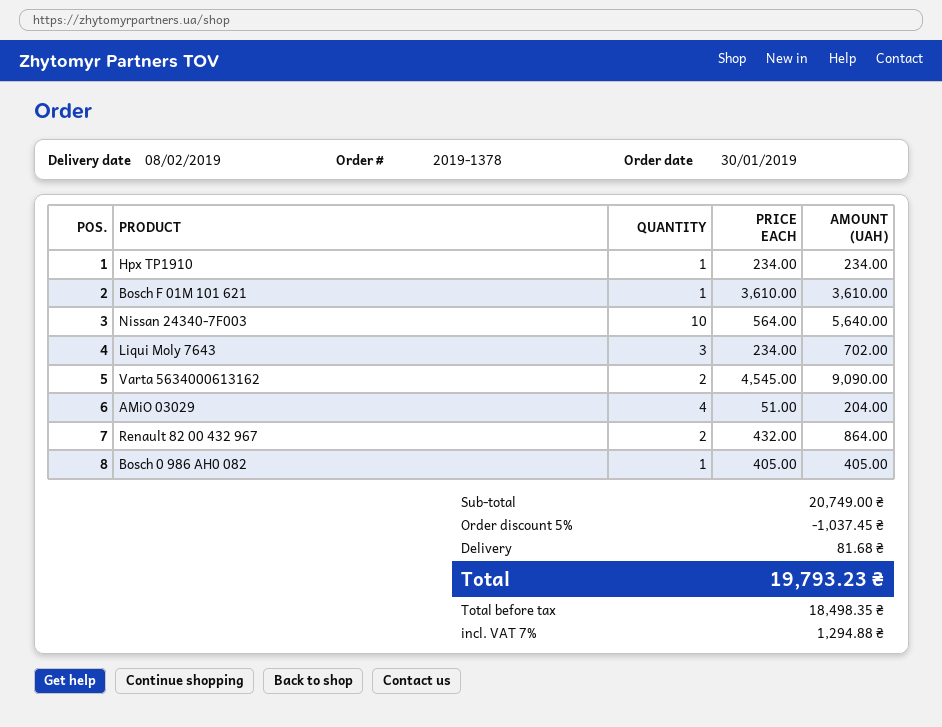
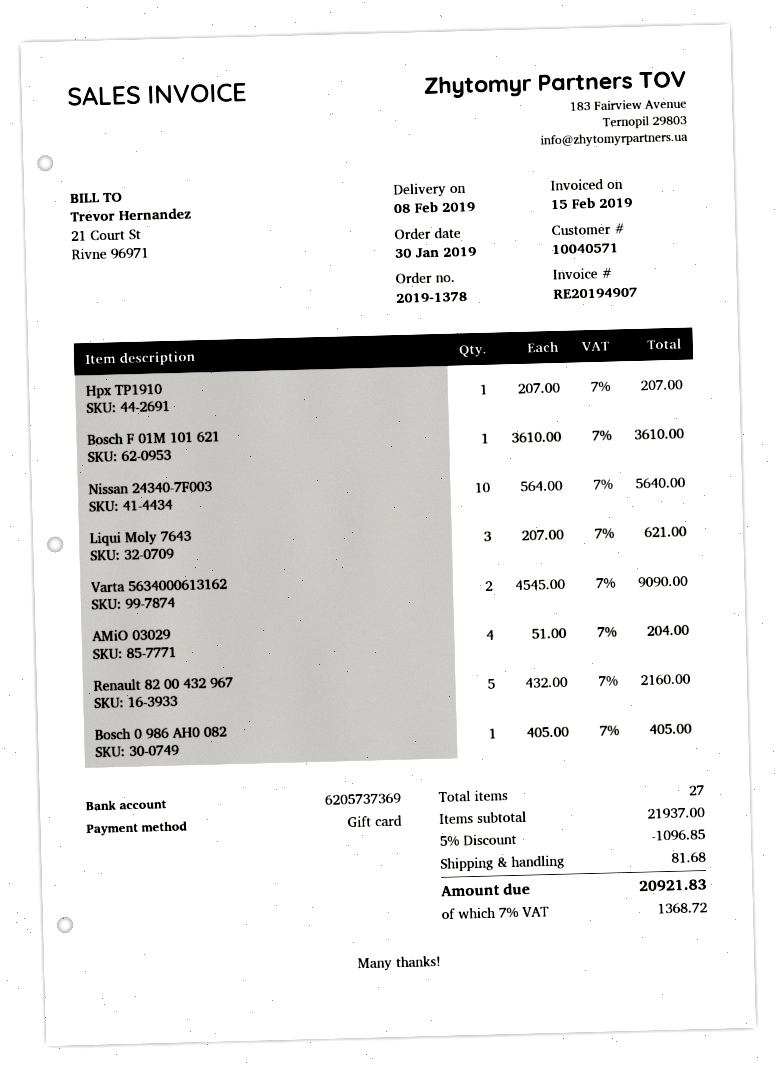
Hpx TP1910: 1 x 234.00 = 234.00 -> 1 x 207.00 = 207.00
Liqui Moly 7643: 3 x 234.00 = 702.00 -> 3 x 207.00 = 621.00
Renault 82 00 432 967: 2 x 432.00 = 864.00 -> 5 x 432.00 = 2160.00
subtotal: 20749.00 -> 21937.00
discount: 5% = 1037.45 -> 5% = 1096.85
tax: 7% = 1294.88 -> 7% = 1368.72
total: 19793.23 -> 20921.83

